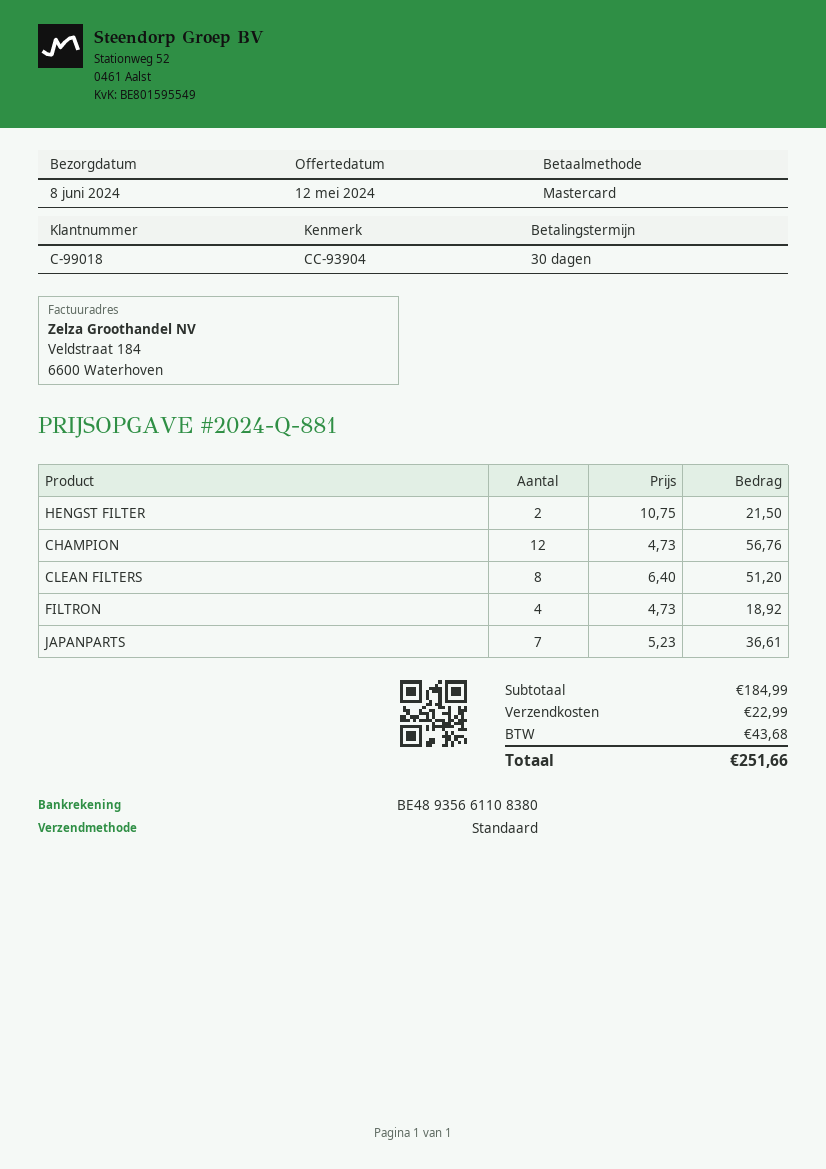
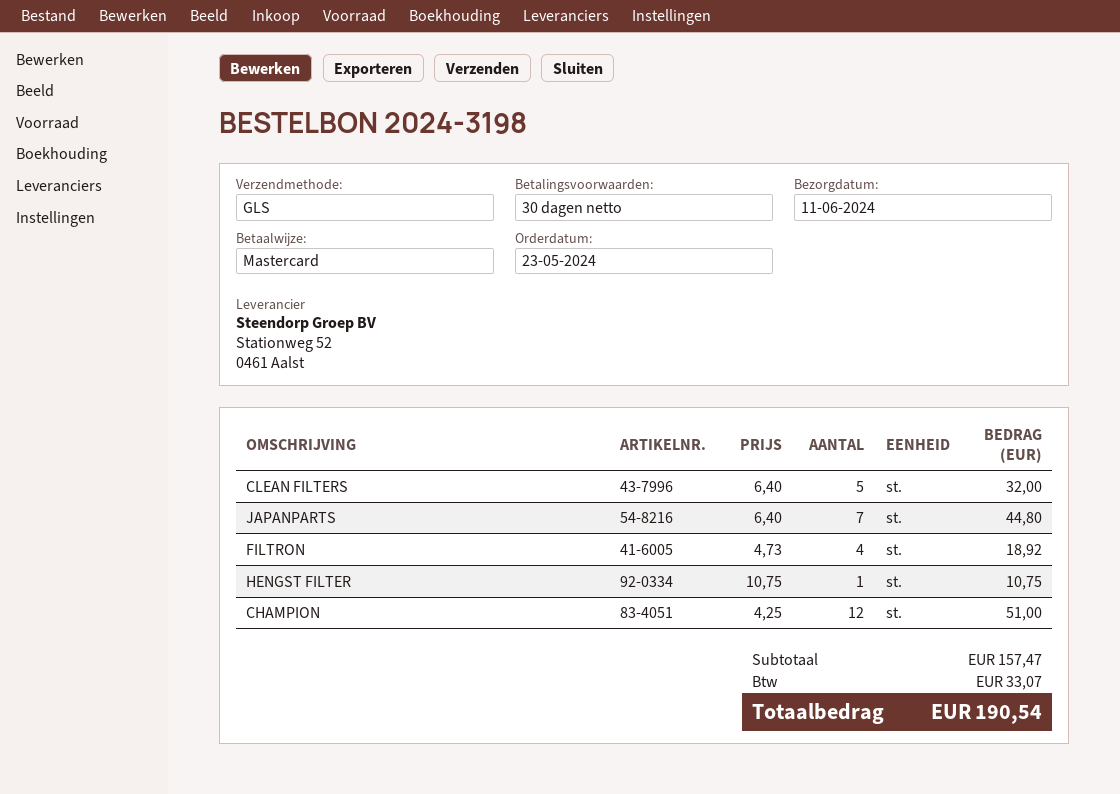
delivery date: 2024-06-08 -> 2024-06-11
shipping method: standard -> GLS
HENGST FILTER: 2 x 10.75 = 21.50 -> 1 x 10.75 = 10.75
CHAMPION: 12 x 4.73 = 56.76 -> 12 x 4.25 = 51.00
CLEAN FILTERS: 8 x 6.40 = 51.20 -> 5 x 6.40 = 32.00
JAPANPARTS: 7 x 5.23 = 36.61 -> 7 x 6.40 = 44.80
subtotal: 184.99 -> 157.47
shipping: 22.99 -> none
tax: 43.68 -> 33.07
total: 251.66 -> 190.54

